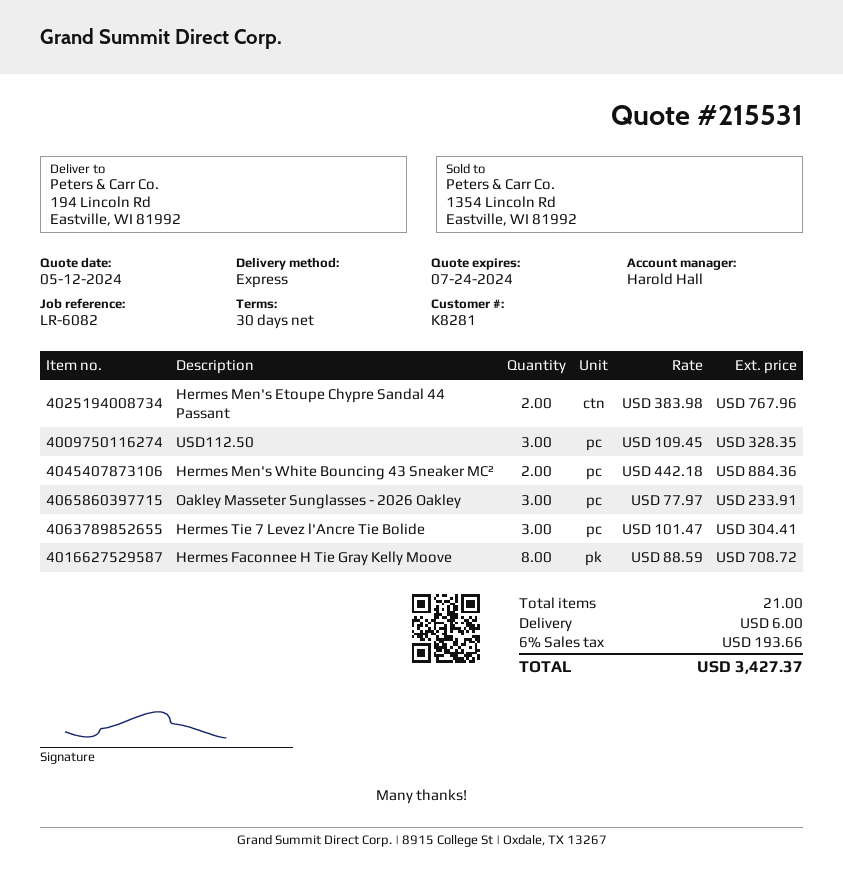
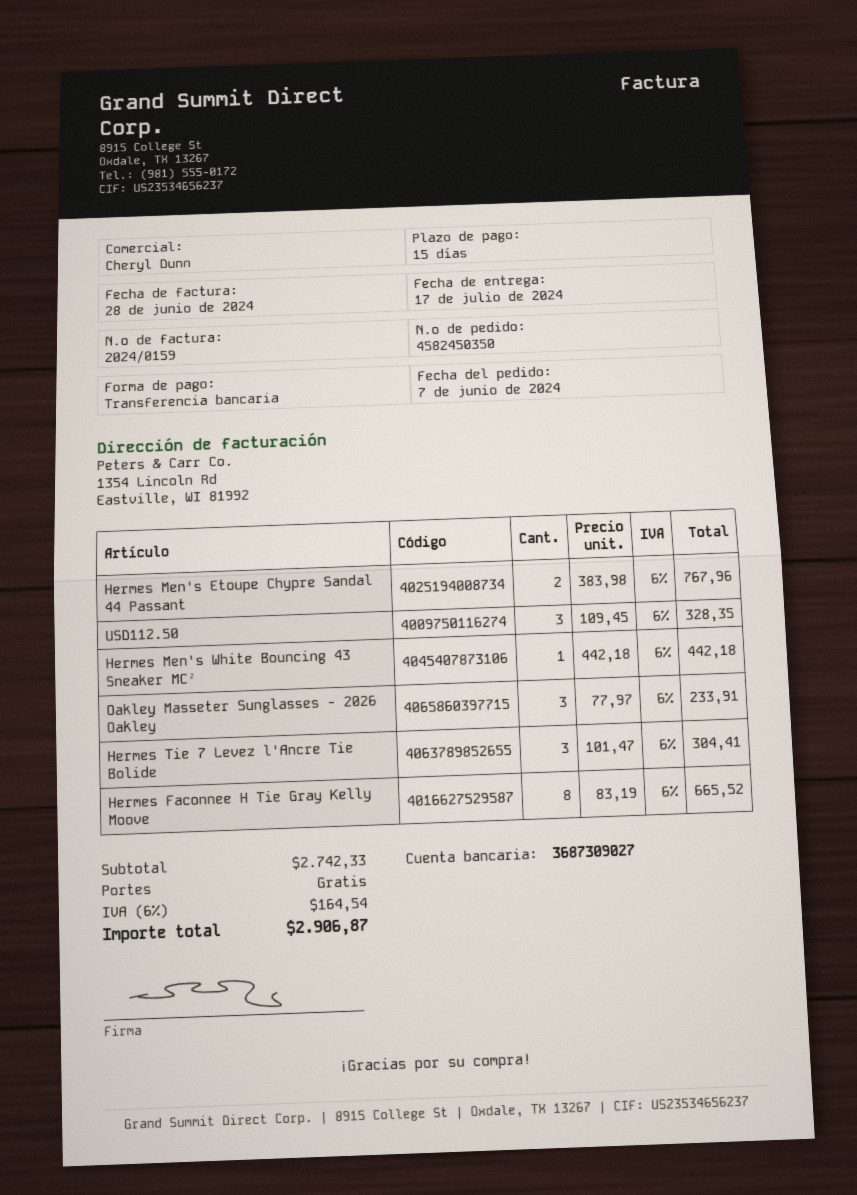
payment terms: 30 days -> 15 days
sales rep: Harold Hall -> Cheryl Dunn
Hermes Men's White Bouncing 43 Sneaker MC²: 2 x 442.18 = 884.36 -> 1 x 442.18 = 442.18
Hermes Faconnee H Tie Gray Kelly Moove: 8 x 88.59 = 708.72 -> 8 x 83.19 = 665.52
shipping: 6.00 -> 0.00
tax: 6% = 193.66 -> 6% = 164.54
total: 3427.37 -> 2906.87

